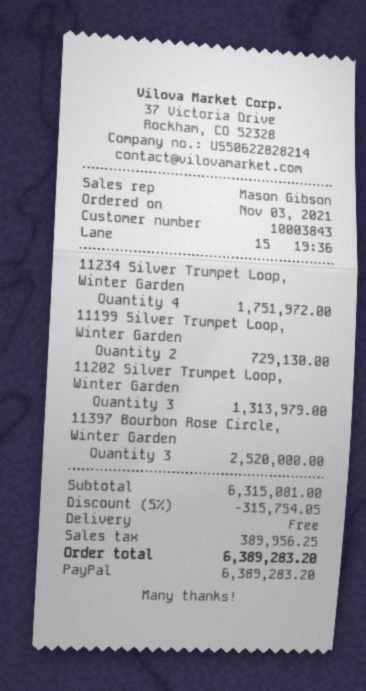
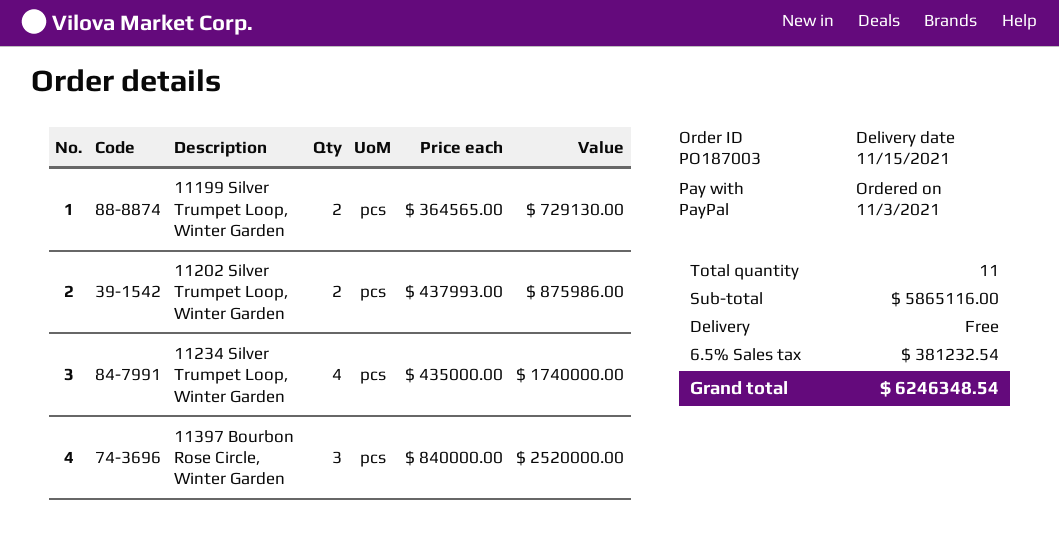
11234 Silver Trumpet Loop, Winter Garden: 4 for 1751972.00 -> 4 for 1740000.00
11202 Silver Trumpet Loop, Winter Garden: 3 for 1313979.00 -> 2 for 875986.00
subtotal: 6315081.00 -> 5865116.00
discount: 5% = 315754.05 -> none
tax: 389956.25 -> 381232.54
total: 6389283.20 -> 6246348.54

